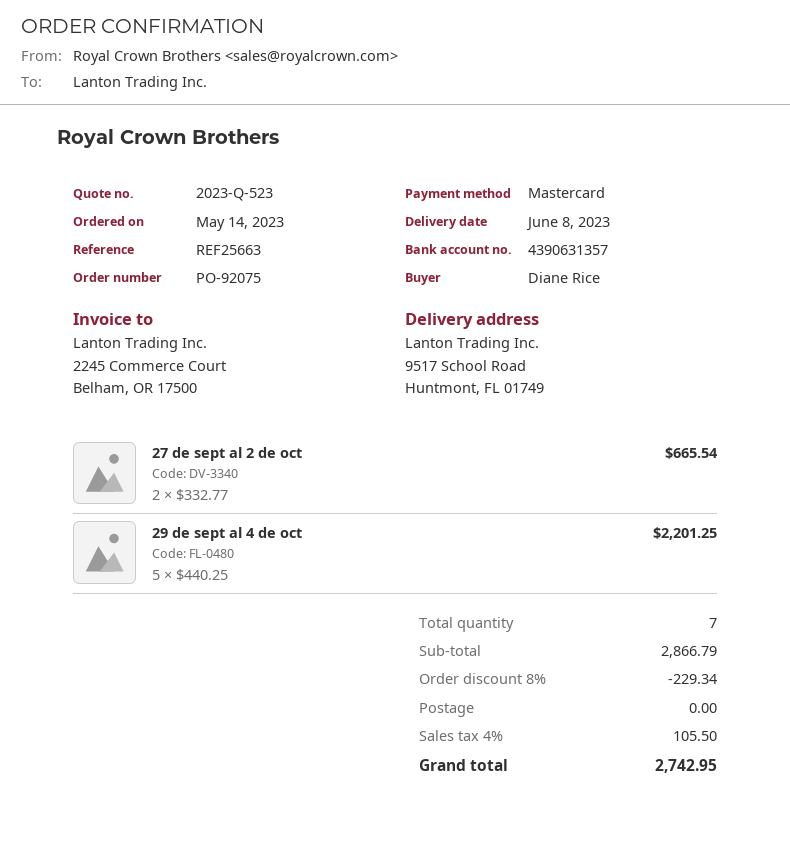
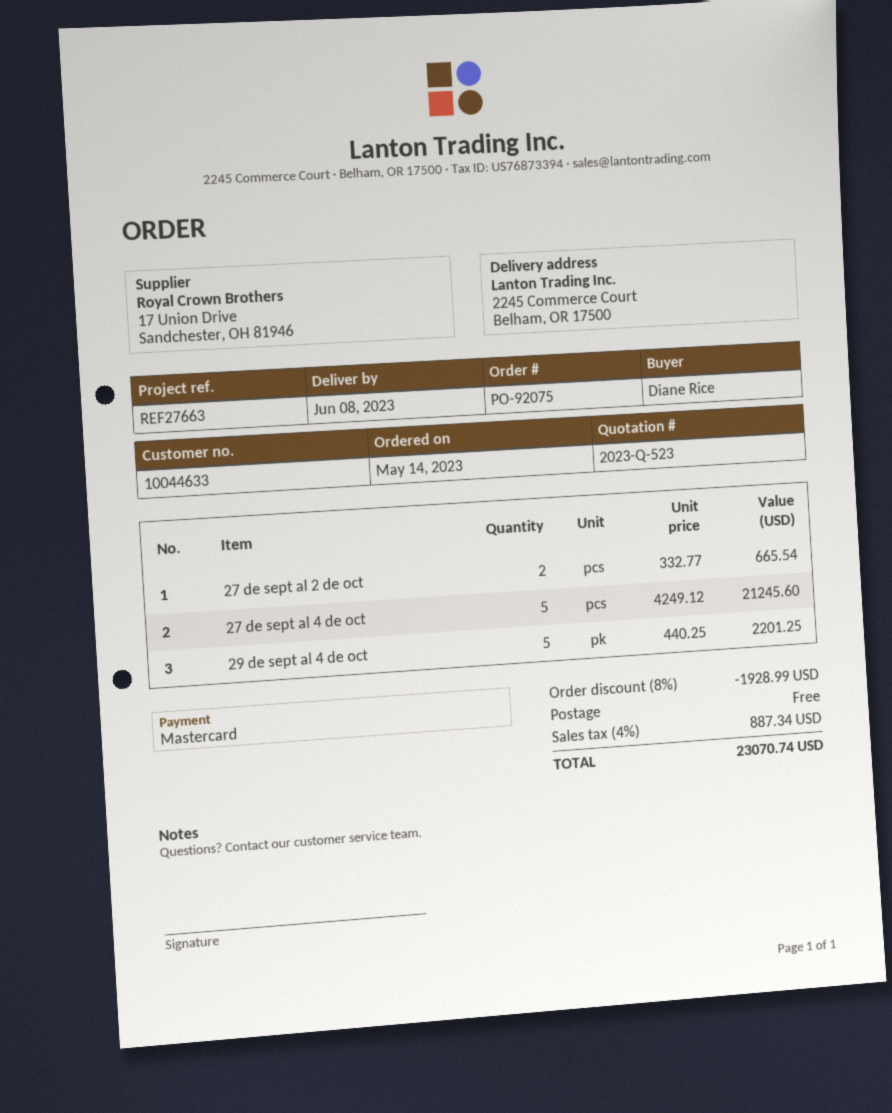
reference: REF25663 -> REF27663
ship to: 9517 School Road, Huntmont, FL 01749 -> 2245 Commerce Court, Belham, OR 17500
27 de sept al 4 de oct: none -> 5 x 4249.12 = 21245.60
discount: 8% = 229.34 -> 8% = 1928.99
tax: 4% = 105.50 -> 4% = 887.34
total: 2742.95 -> 23070.74

